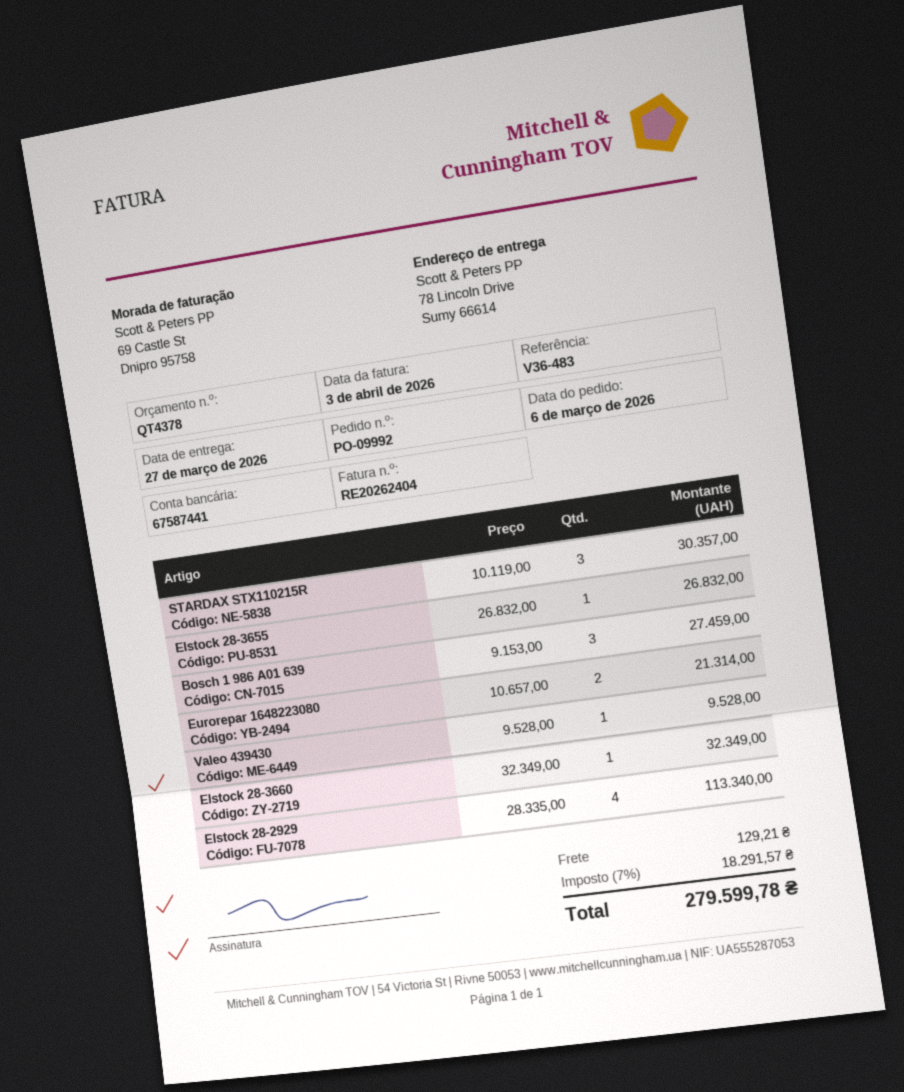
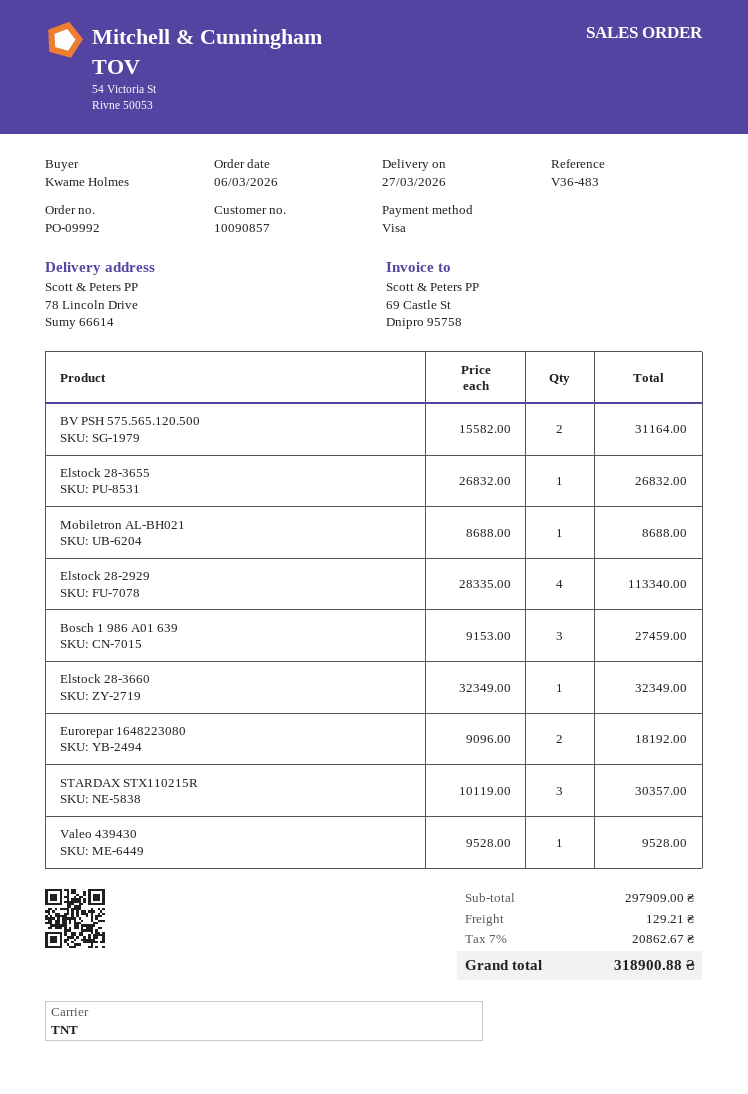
Eurorepar 1648223080: 2 x 10657.00 = 21314.00 -> 2 x 9096.00 = 18192.00
BV PSH 575.565.120.500: none -> 2 x 15582.00 = 31164.00
Mobiletron AL-BH021: none -> 1 x 8688.00 = 8688.00
tax: 7% = 18291.57 -> 7% = 20862.67
total: 279599.78 -> 318900.88

